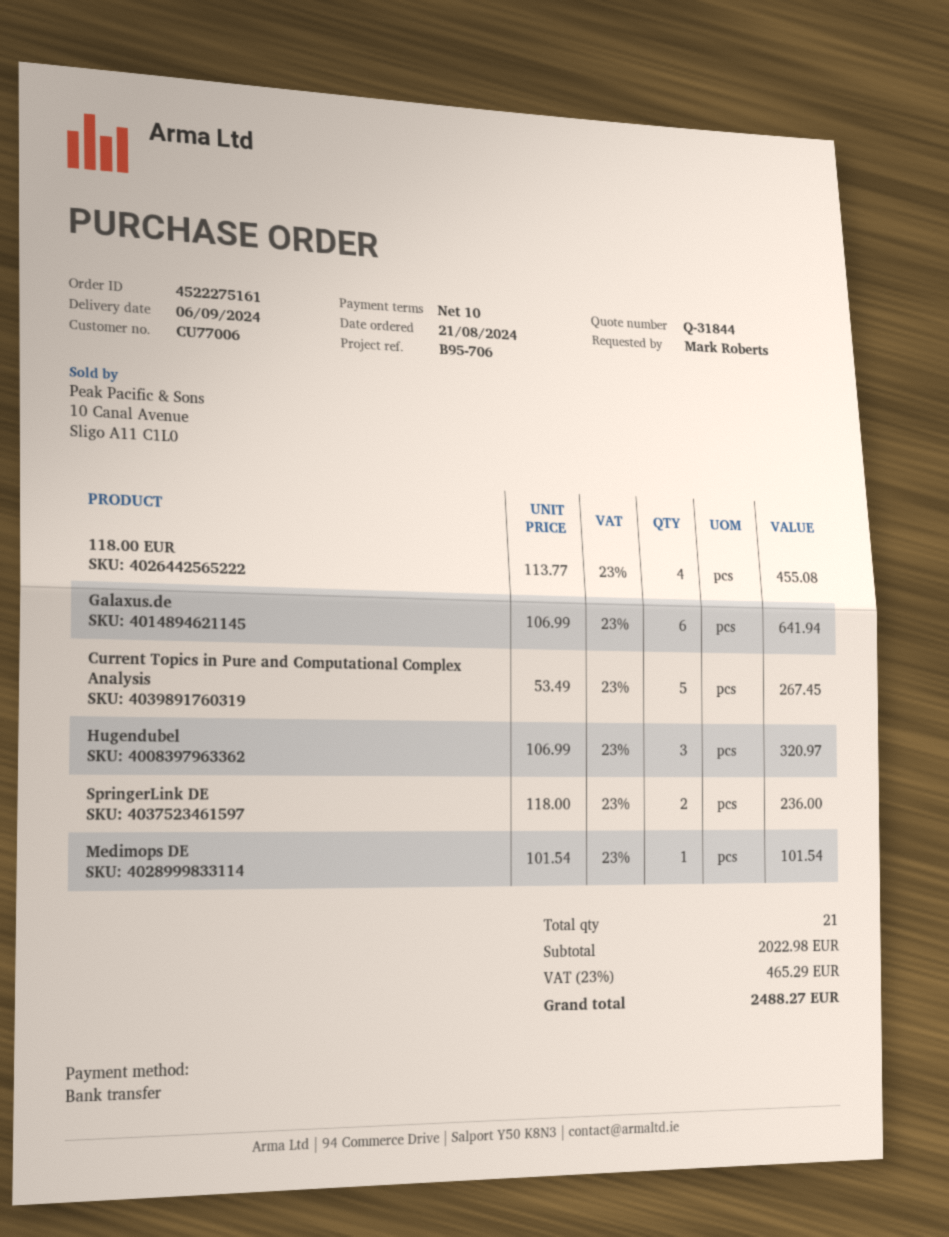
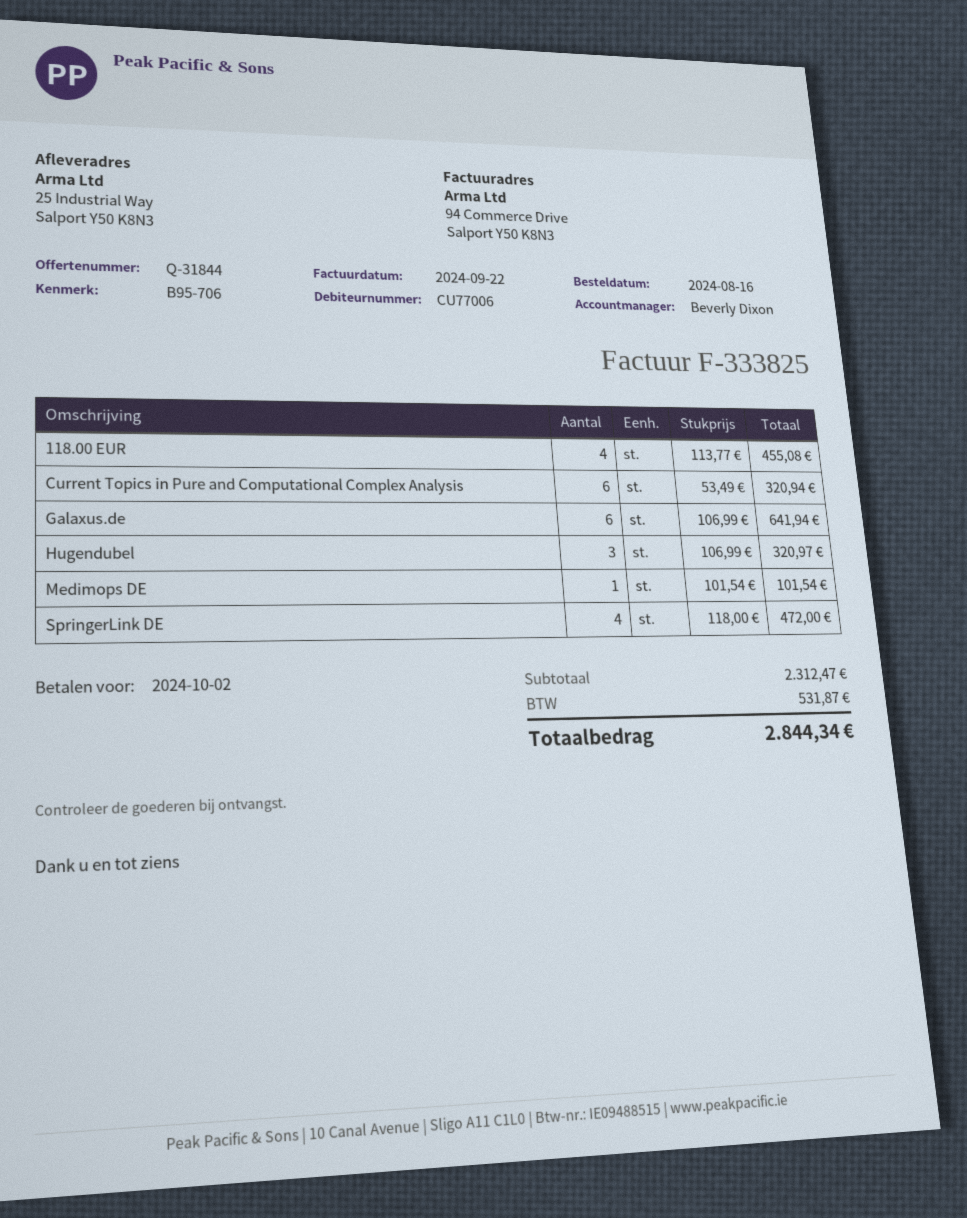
order date: 2024-08-21 -> 2024-08-16
Current Topics in Pure and Computational Complex Analysis: 5 x 53.49 = 267.45 -> 6 x 53.49 = 320.94
SpringerLink DE: 2 x 118.00 = 236.00 -> 4 x 118.00 = 472.00
subtotal: 2022.98 -> 2312.47
tax: 465.29 -> 531.87
total: 2488.27 -> 2844.34

